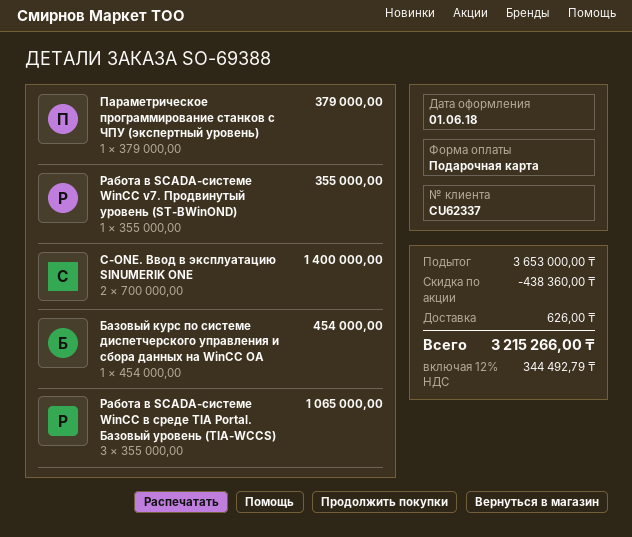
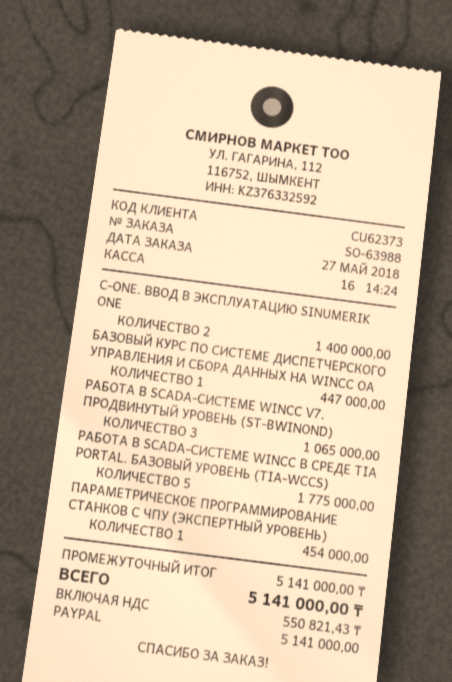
order number: SO-69388 -> SO-63988
order date: 2018-06-01 -> 2018-05-27
customer number: CU62337 -> CU62373
payment method: gift card -> PayPal
Параметрическое программирование станков с ЧПУ (экспертный уровень): 1 for 379000.00 -> 1 for 454000.00
Работа в SCADA-системе WinCC v7. Продвинутый уровень (ST-BWinOND): 1 for 355000.00 -> 3 for 1065000.00
Базовый курс по системе диспетчерского управления и сбора данных на WinCC OA: 1 for 454000.00 -> 1 for 447000.00
Работа в SCADA-системе WinCC в среде TIA Portal. Базовый уровень (TIA-WCCS): 3 for 1065000.00 -> 5 for 1775000.00
subtotal: 3653000.00 -> 5141000.00
discount: 438360.00 -> none
shipping: 626.00 -> none
tax: 344492.79 -> 550821.43
total: 3215266.00 -> 5141000.00

